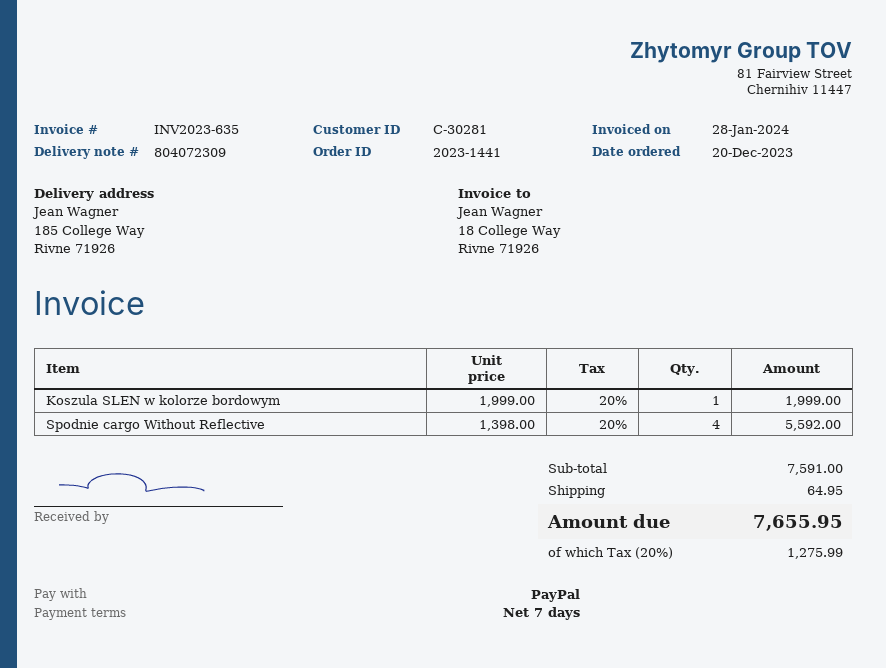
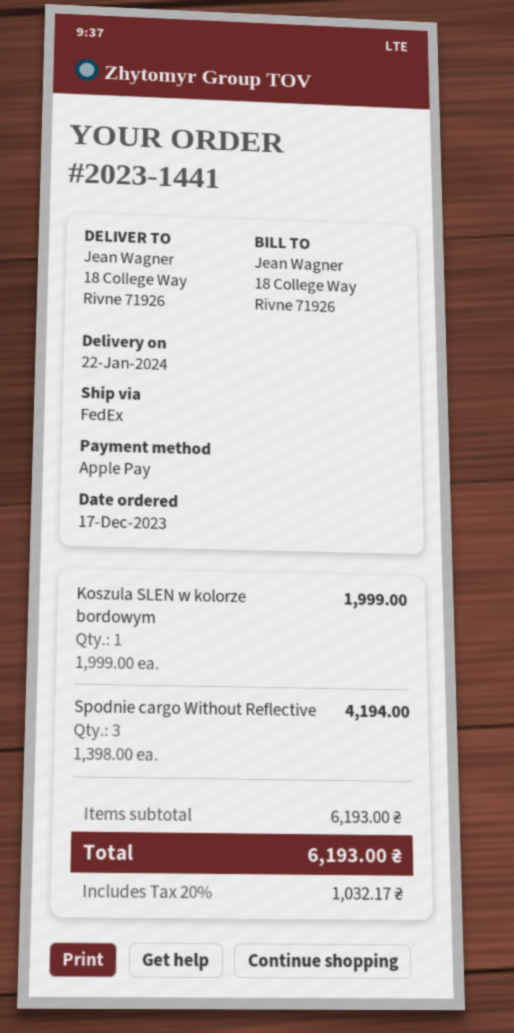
order date: 2023-12-20 -> 2023-12-17
payment method: PayPal -> Apple Pay
ship to: 185 College Way, Rivne 71926 -> 18 College Way, Rivne 71926
Spodnie cargo Without Reflective: 4 x 1398.00 = 5592.00 -> 3 x 1398.00 = 4194.00
subtotal: 7591.00 -> 6193.00
shipping: 64.95 -> none
tax: 20% = 1275.99 -> 20% = 1032.17
total: 7655.95 -> 6193.00

